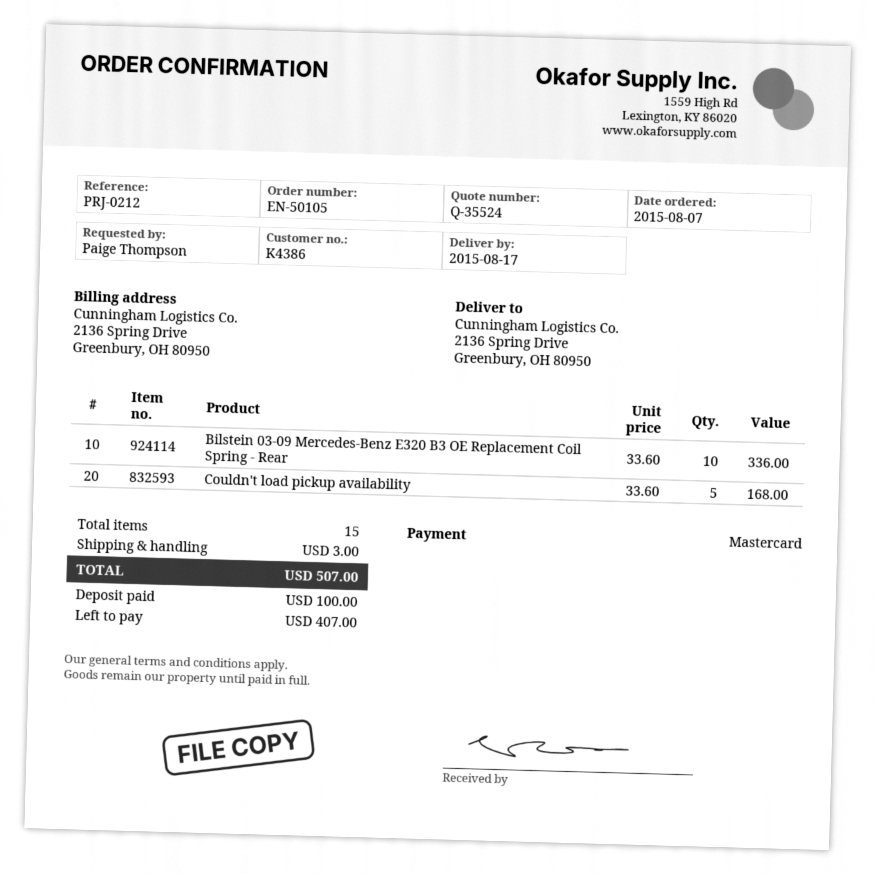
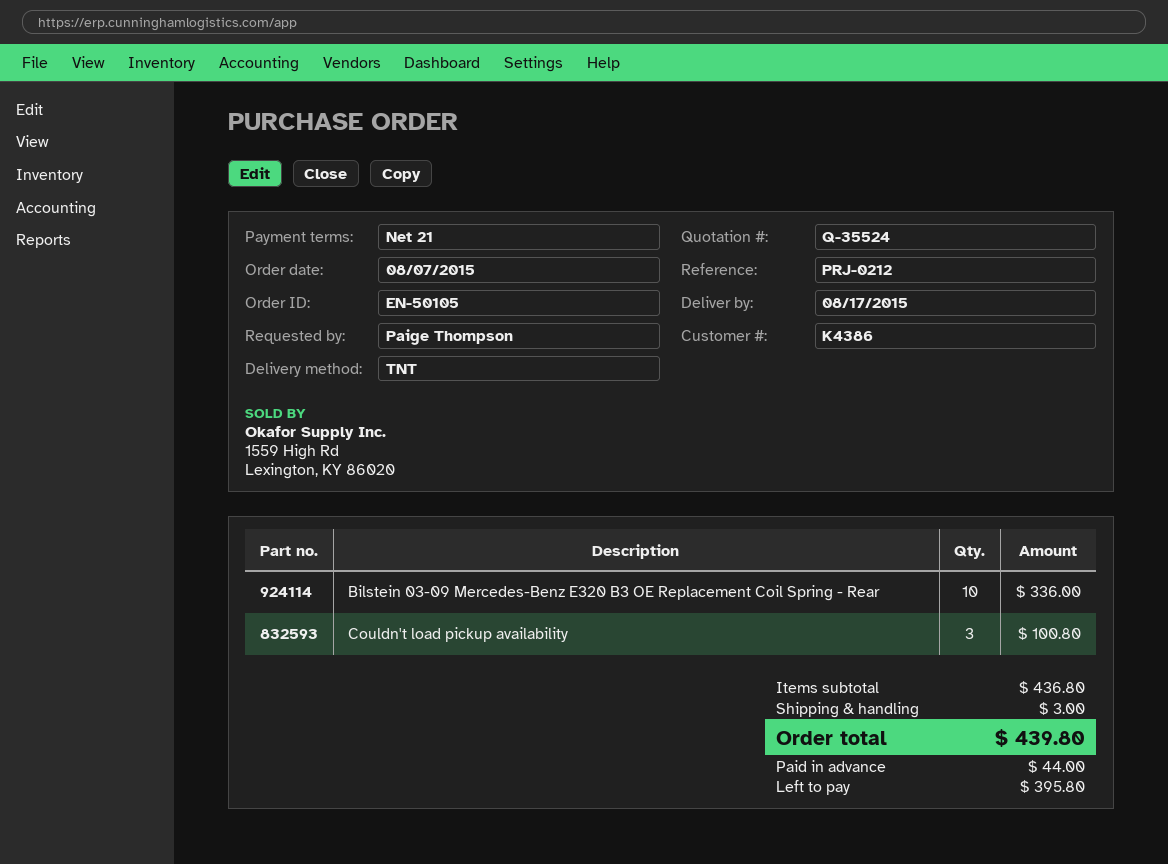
Couldn't load pickup availability: 5 for 168.00 -> 3 for 100.80
total: 507.00 -> 439.80
deposit: 100.00 -> 44.00
balance: 407.00 -> 395.80

